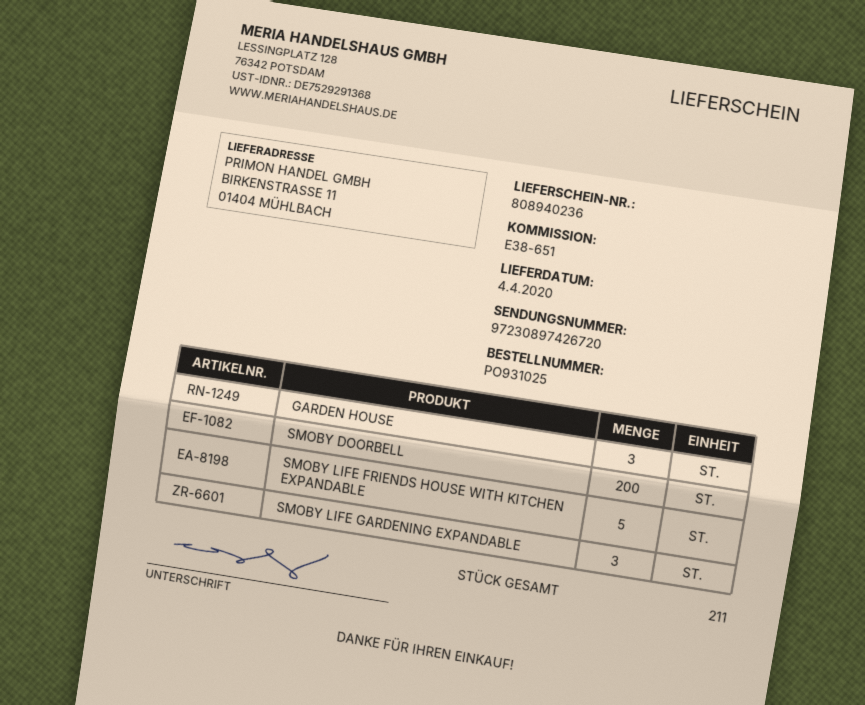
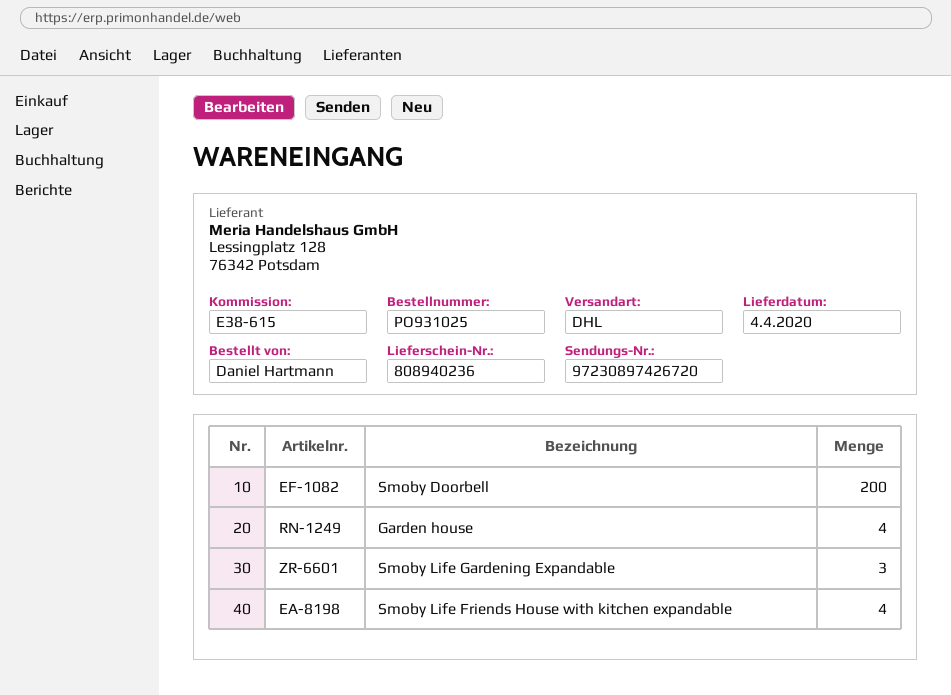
reference: E38-651 -> E38-615
GARDEN HOUSE: 3 -> 4
SMOBY LIFE FRIENDS HOUSE WITH KITCHEN EXPANDABLE: 5 -> 4

